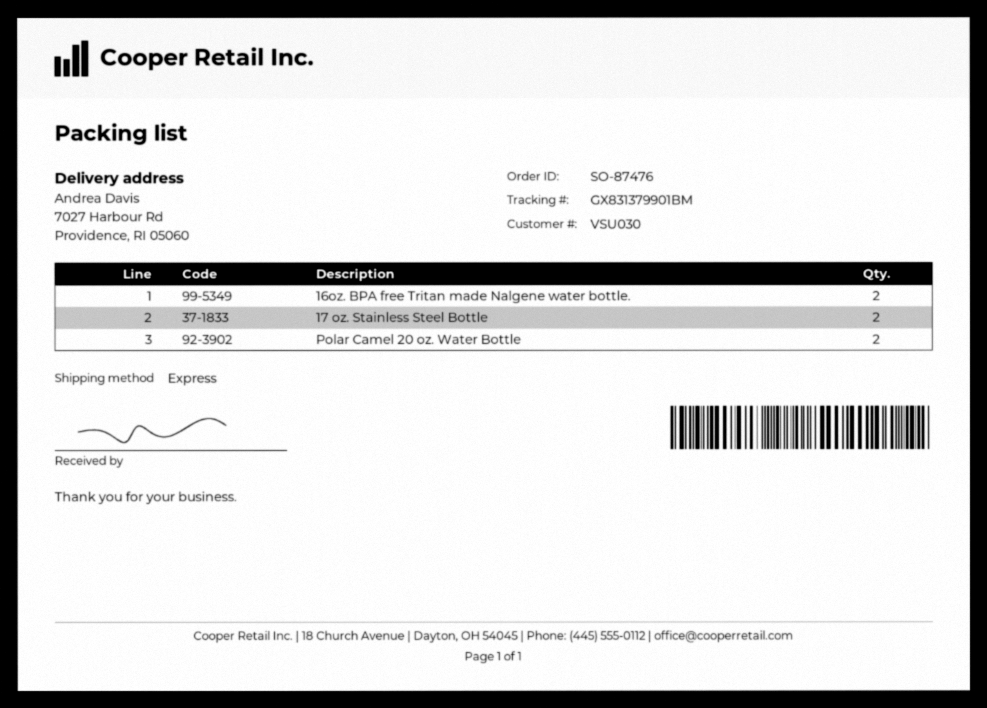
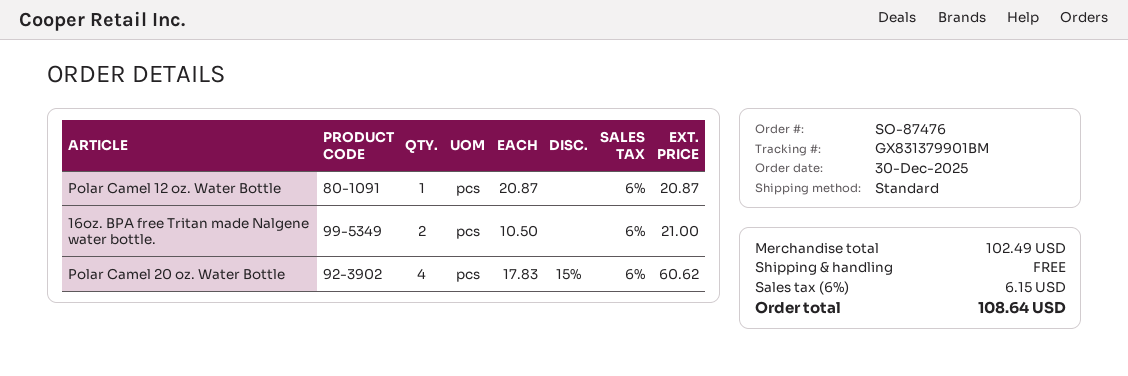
shipping method: express -> standard
17 oz. Stainless Steel Bottle: 2 -> none
Polar Camel 20 oz. Water Bottle: 2 -> 4
Polar Camel 12 oz. Water Bottle: none -> 1

